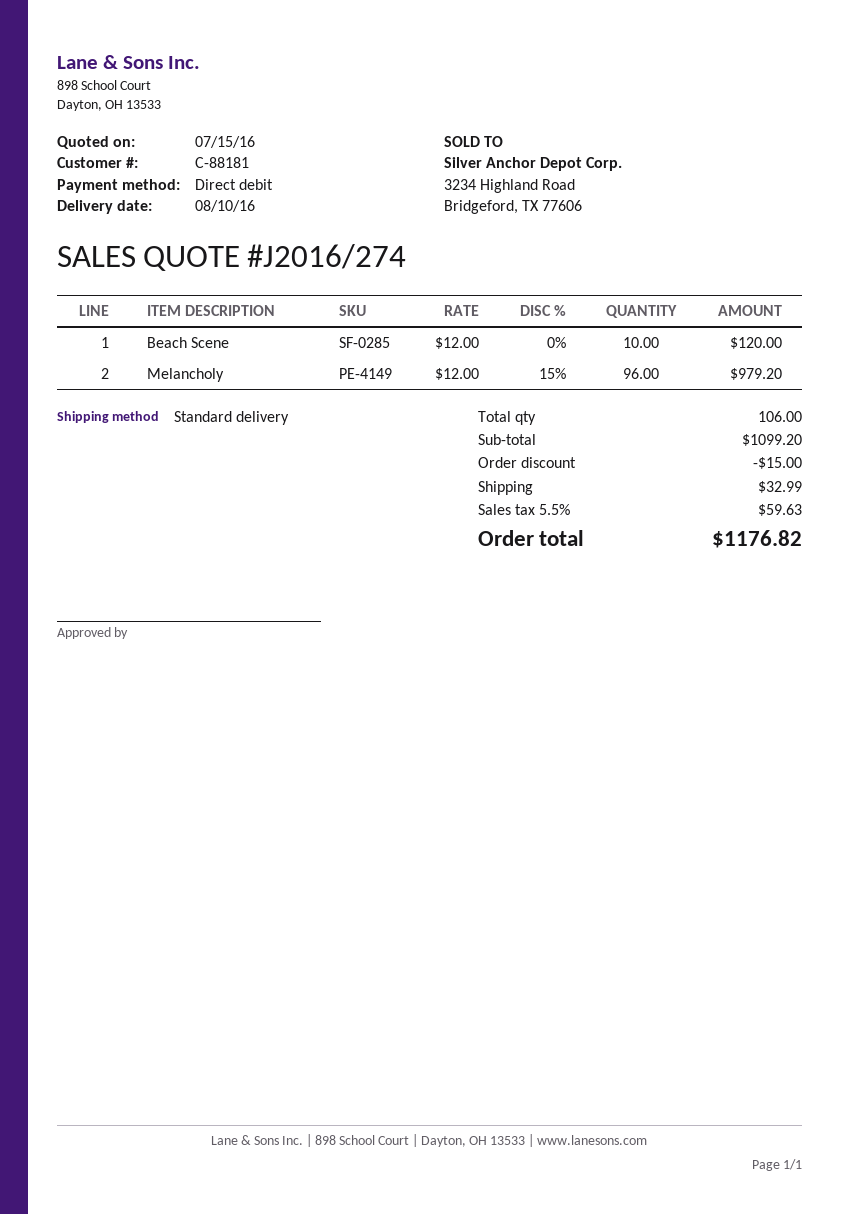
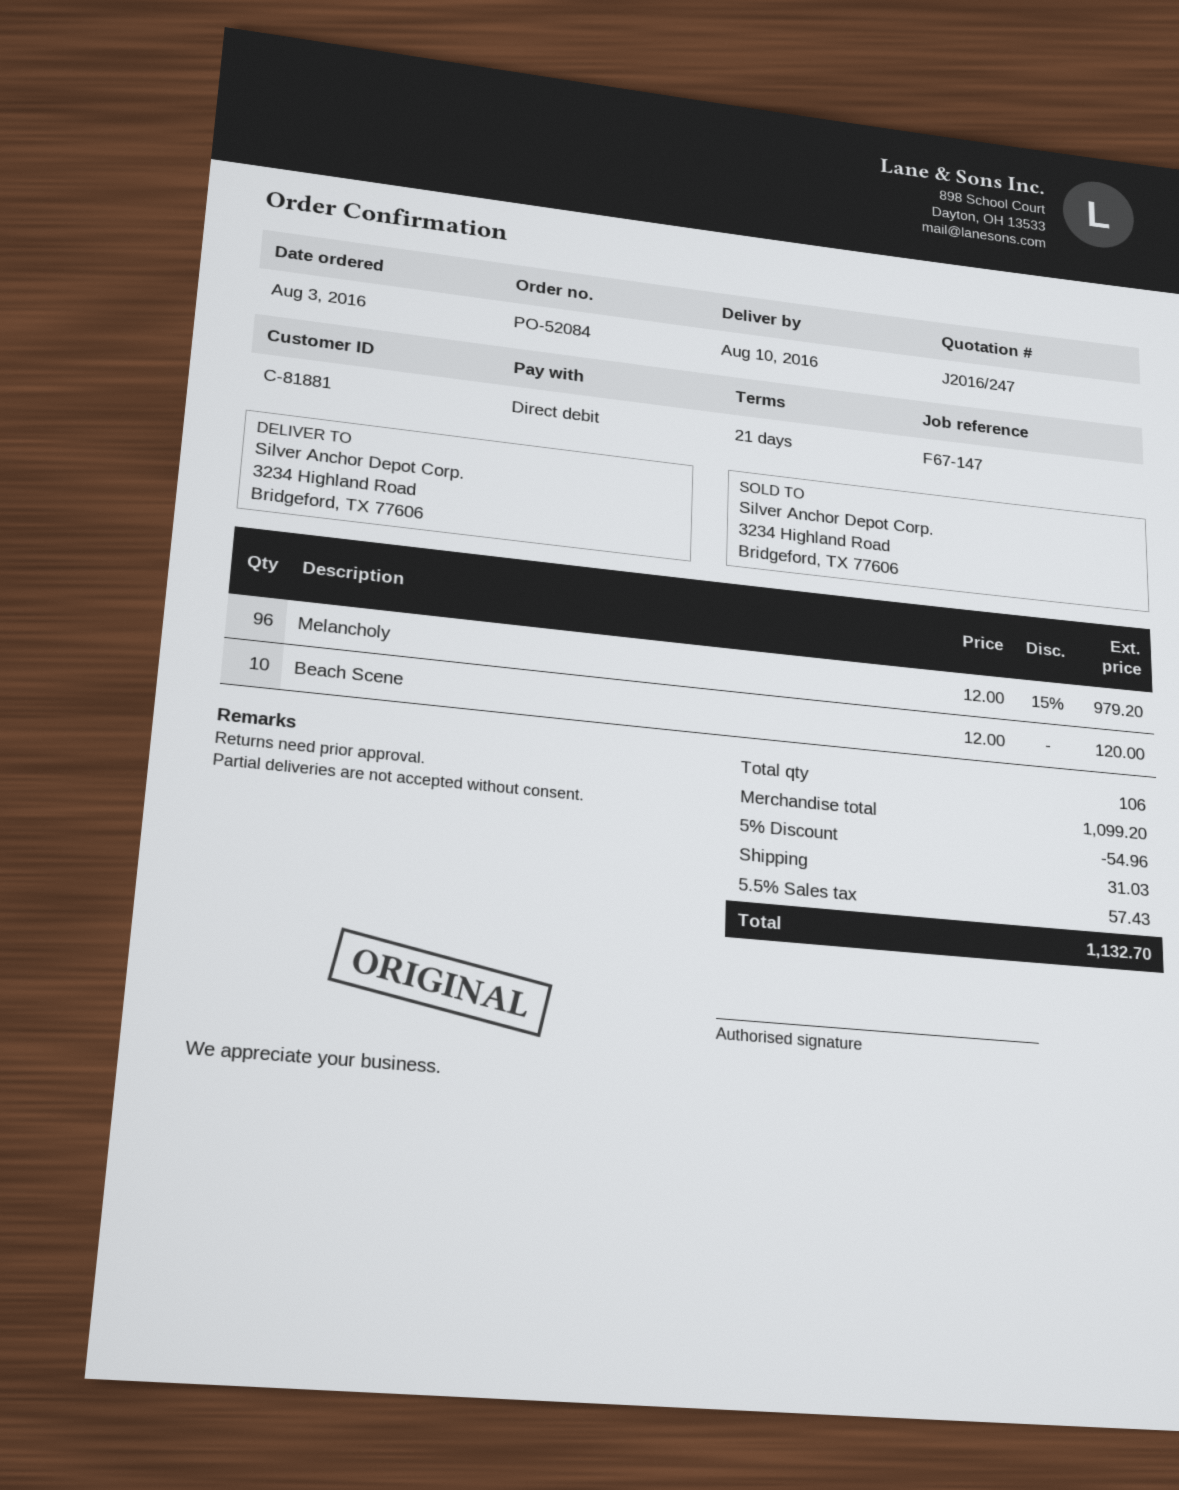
quote number: J2016/274 -> J2016/247
customer number: C-88181 -> C-81881
discount: 15.00 -> 54.96
shipping: 32.99 -> 31.03
tax: 5.5% = 59.63 -> 5.5% = 57.43
total: 1176.82 -> 1132.70

